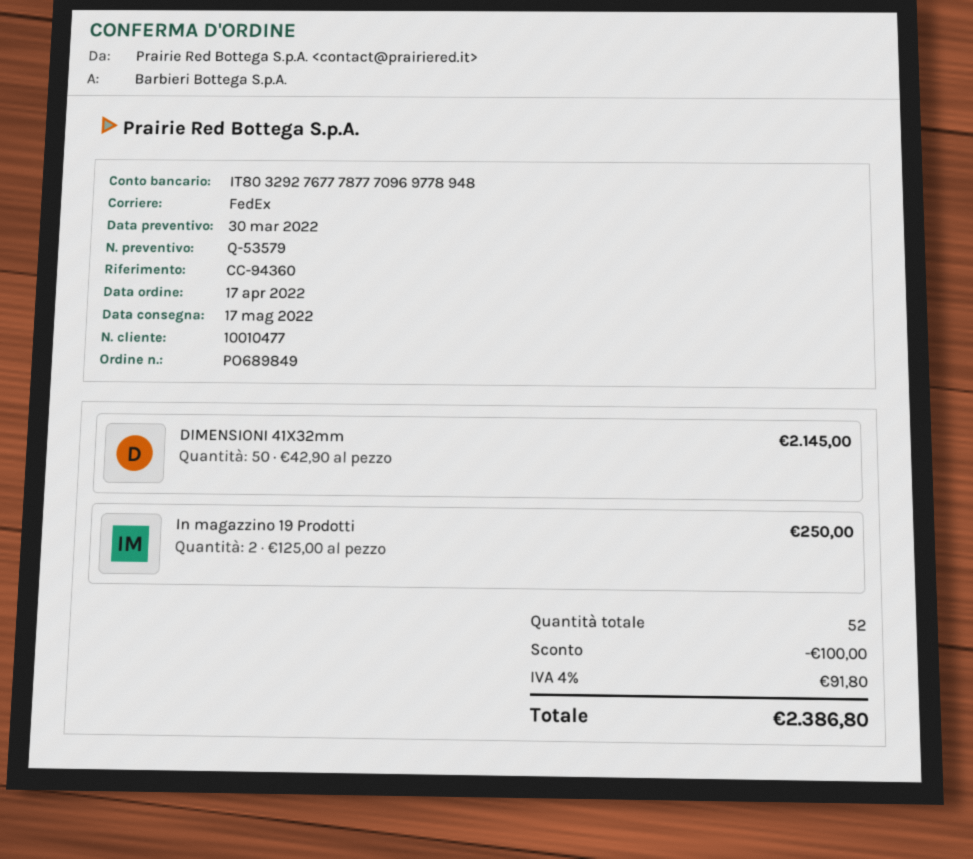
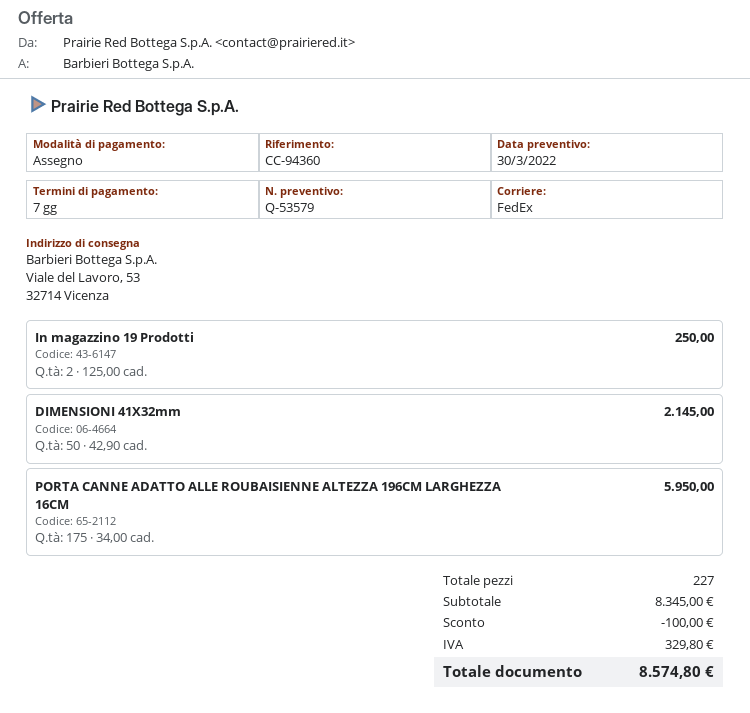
PORTA CANNE ADATTO ALLE ROUBAISIENNE ALTEZZA 196CM LARGHEZZA 16CM: none -> 175 x 34.00 = 5950.00
total quantity: 52 -> 227
tax: 91.80 -> 329.80
total: 2386.80 -> 8574.80

